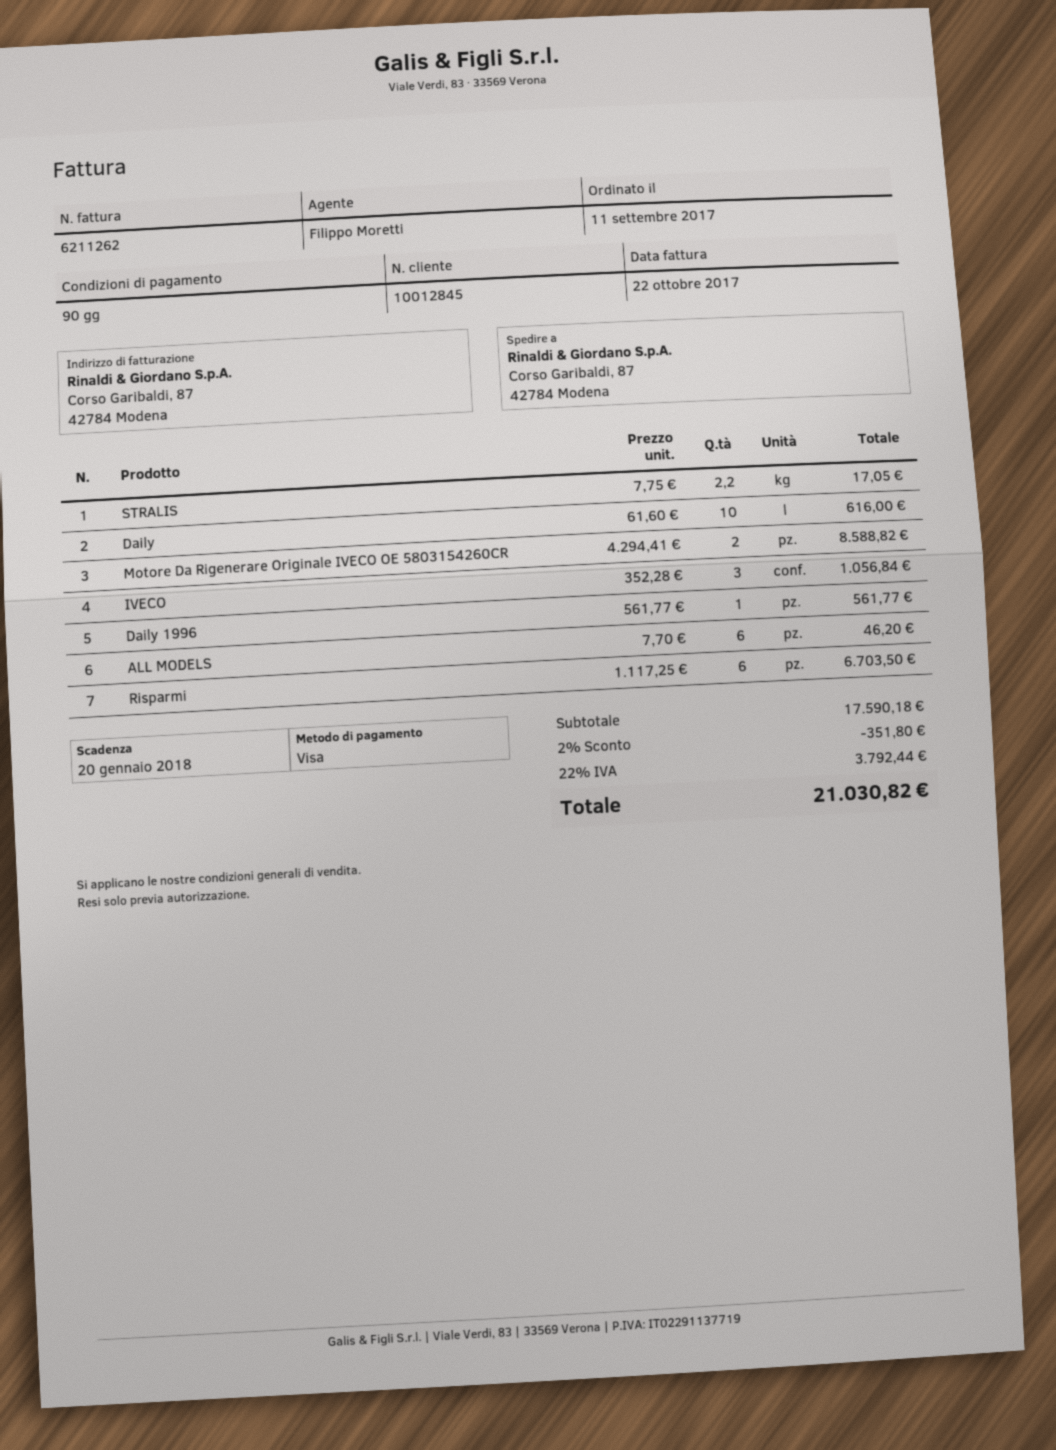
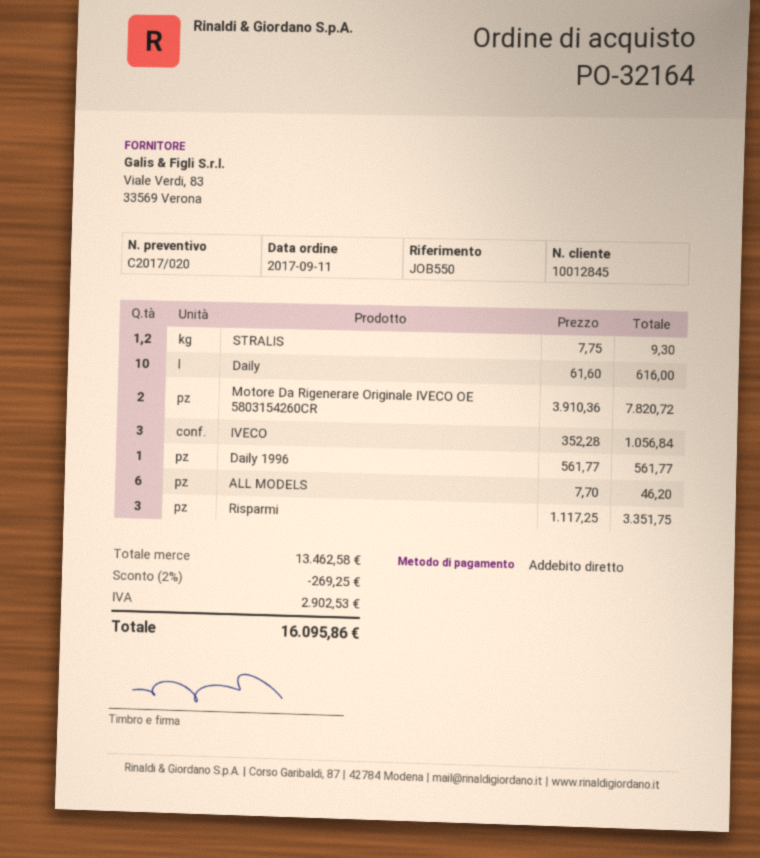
payment method: Visa -> direct debit
STRALIS: 2.2 x 7.75 = 17.05 -> 1.2 x 7.75 = 9.30
Motore Da Rigenerare Originale IVECO OE 5803154260CR: 2 x 4294.41 = 8588.82 -> 2 x 3910.36 = 7820.72
Risparmi: 6 x 1117.25 = 6703.50 -> 3 x 1117.25 = 3351.75
subtotal: 17590.18 -> 13462.58
discount: 2% = 351.80 -> 2% = 269.25
tax: 3792.44 -> 2902.53
total: 21030.82 -> 16095.86

